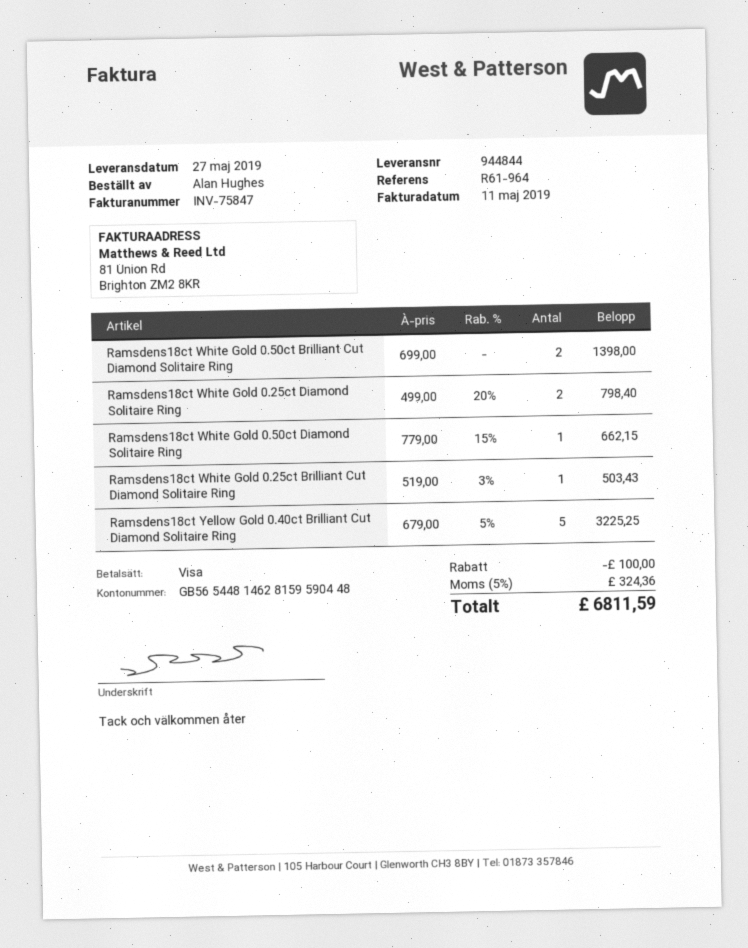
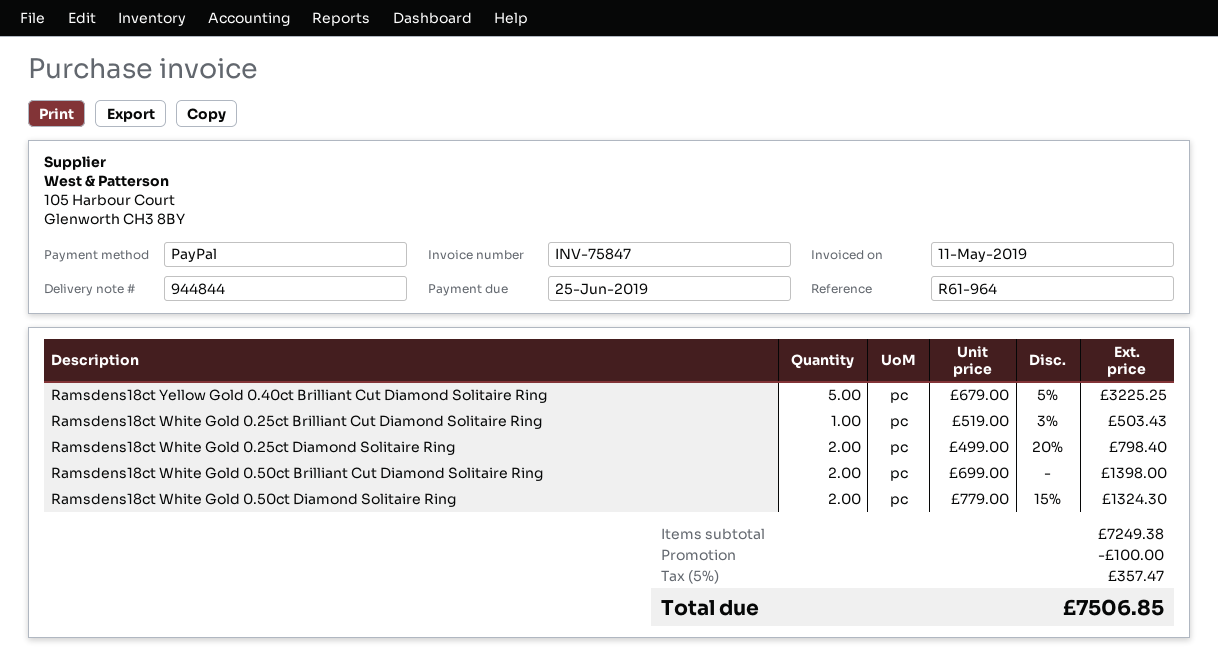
payment method: Visa -> PayPal
Ramsdens18ct White Gold 0.50ct Diamond Solitaire Ring: 1 x 779.00 - 15% = 662.15 -> 2 x 779.00 - 15% = 1324.30
tax: 5% = 324.36 -> 5% = 357.47
total: 6811.59 -> 7506.85

